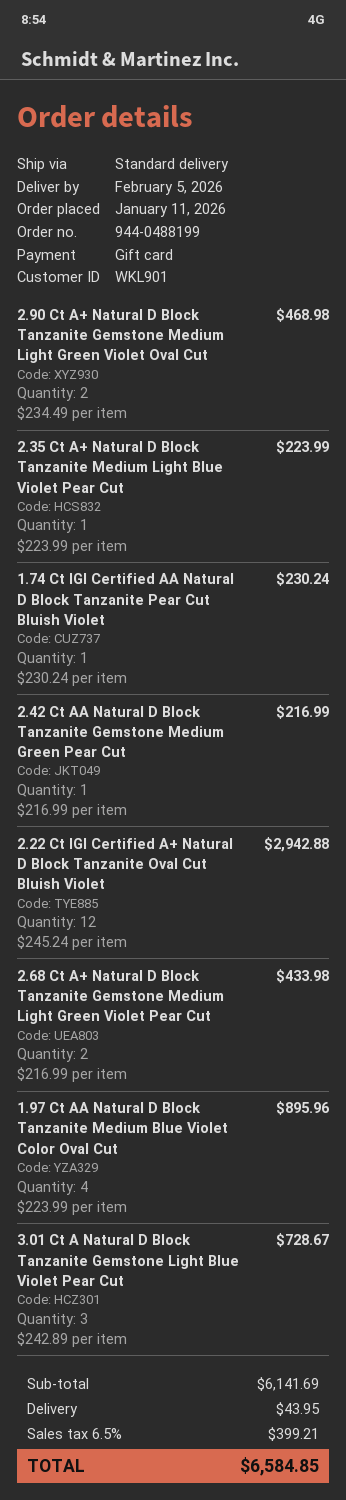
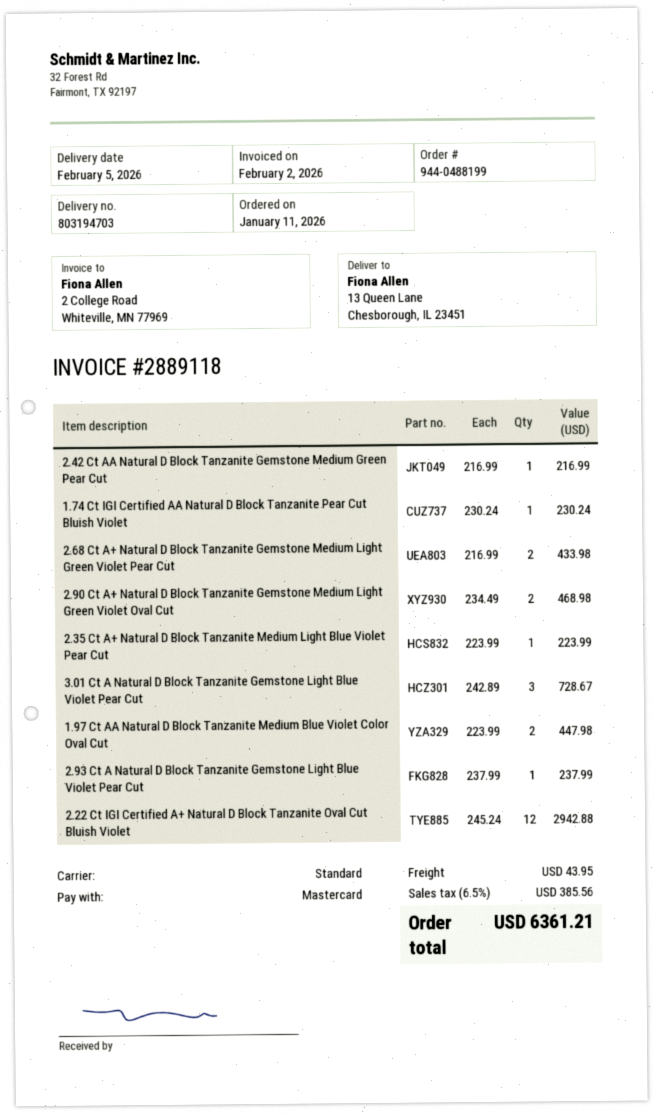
payment method: gift card -> Mastercard
1.97 Ct AA Natural D Block Tanzanite Medium Blue Violet Color Oval Cut: 4 x 223.99 = 895.96 -> 2 x 223.99 = 447.98
2.93 Ct A Natural D Block Tanzanite Gemstone Light Blue Violet Pear Cut: none -> 1 x 237.99 = 237.99
tax: 6.5% = 399.21 -> 6.5% = 385.56
total: 6584.85 -> 6361.21

